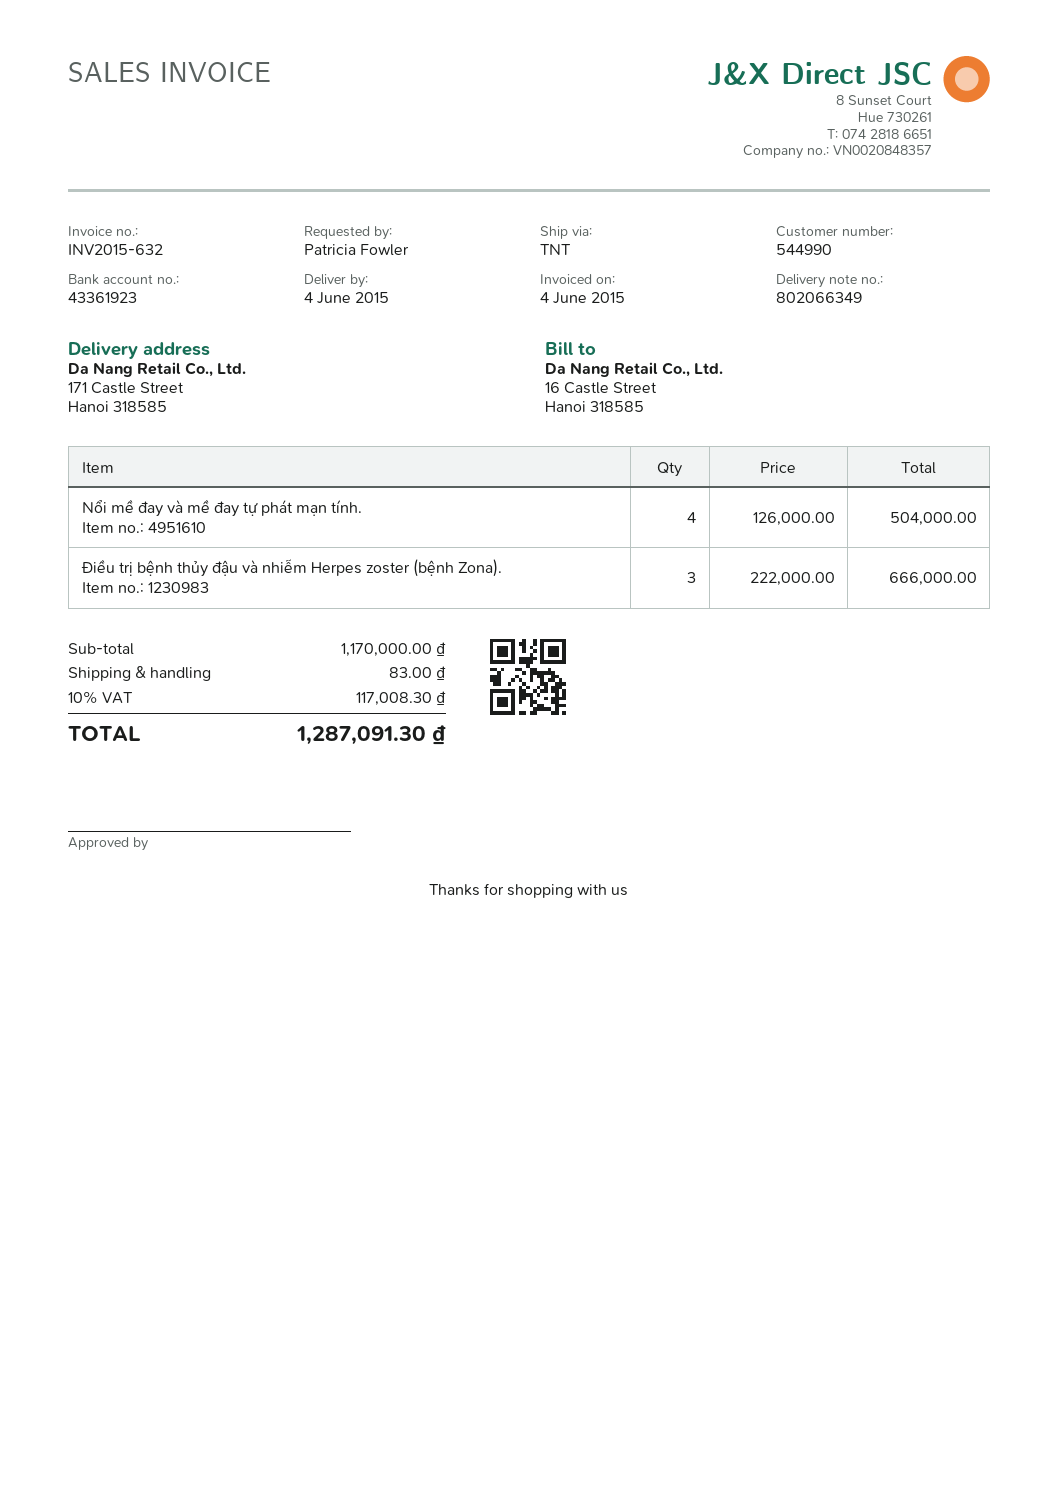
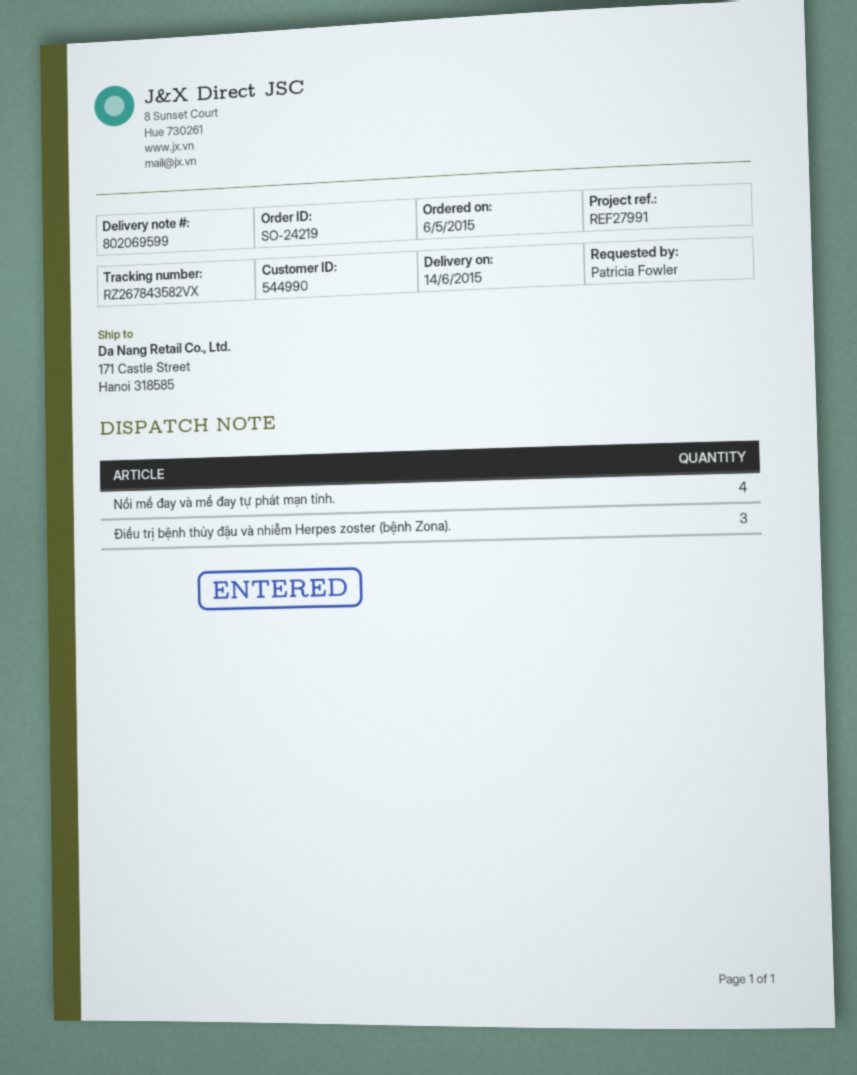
delivery note number: 802066349 -> 802069599
delivery date: 2015-06-04 -> 2015-06-14

